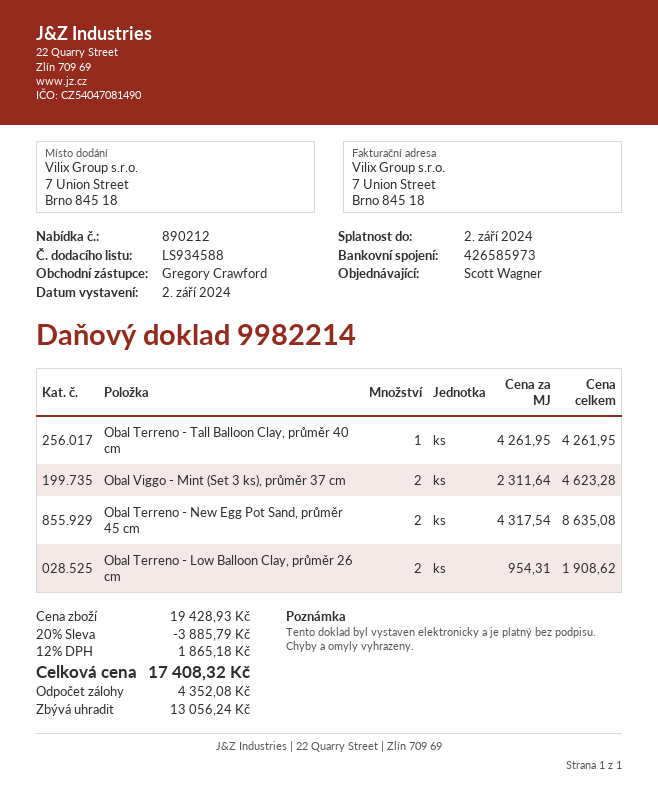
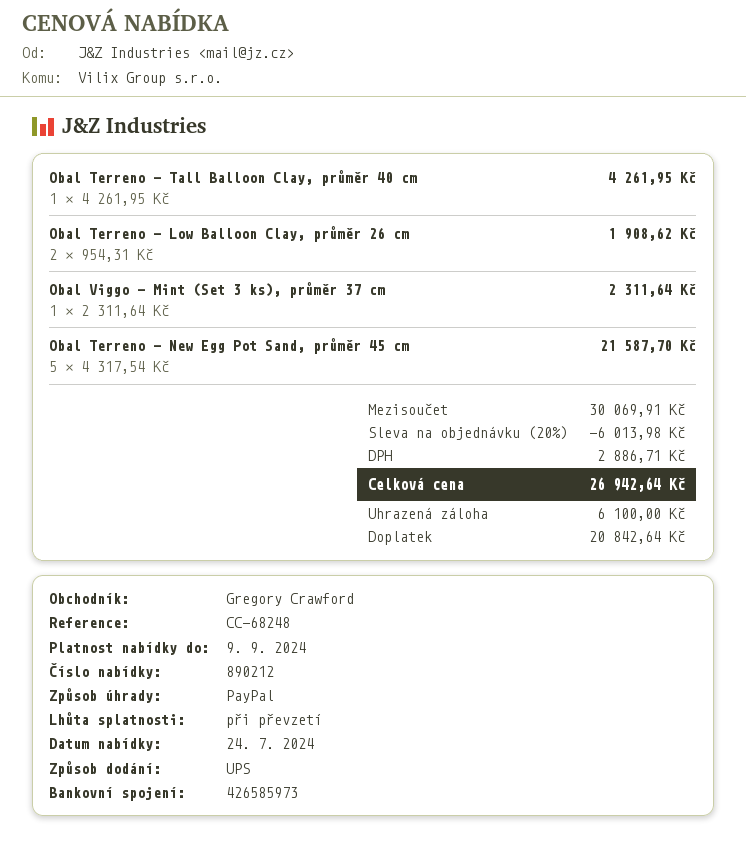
Obal Viggo - Mint (Set 3 ks), průměr 37 cm: 2 x 2311.64 = 4623.28 -> 1 x 2311.64 = 2311.64
Obal Terreno - New Egg Pot Sand, průměr 45 cm: 2 x 4317.54 = 8635.08 -> 5 x 4317.54 = 21587.70
subtotal: 19428.93 -> 30069.91
discount: 20% = 3885.79 -> 20% = 6013.98
tax: 1865.18 -> 2886.71
total: 17408.32 -> 26942.64
deposit: 4352.08 -> 6100.00
balance: 13056.24 -> 20842.64

